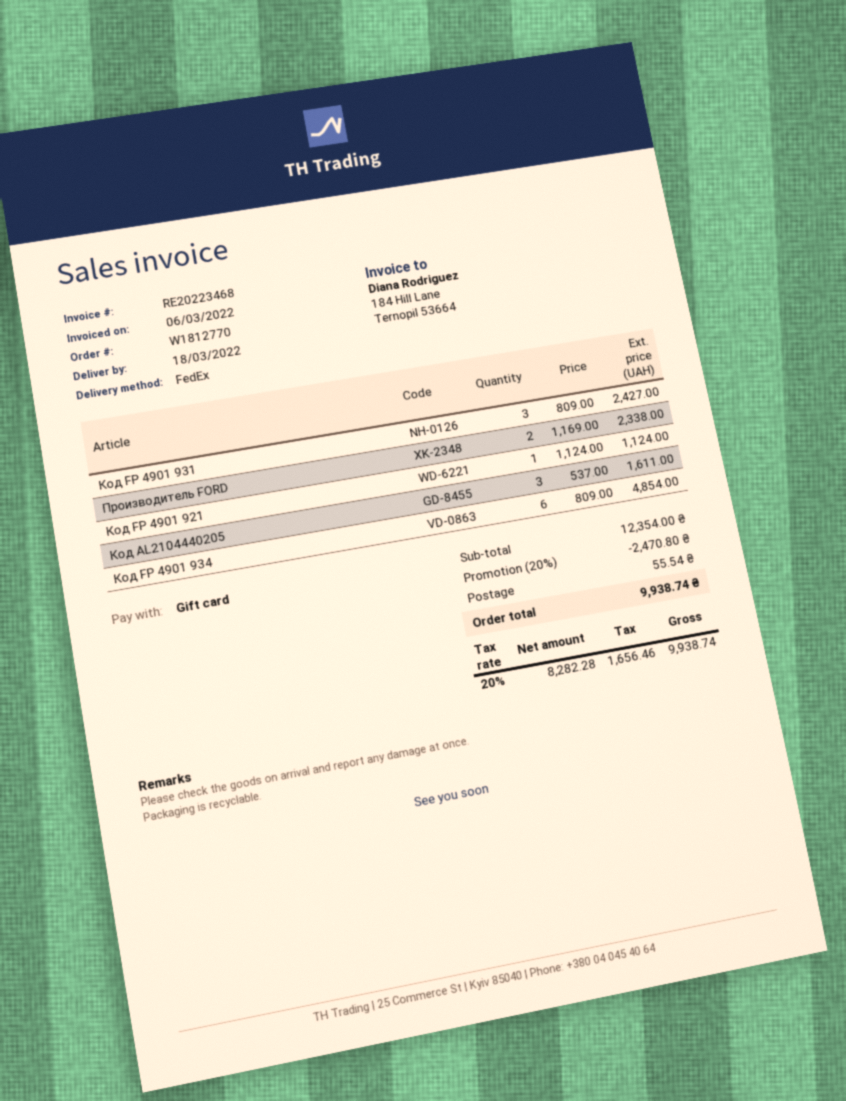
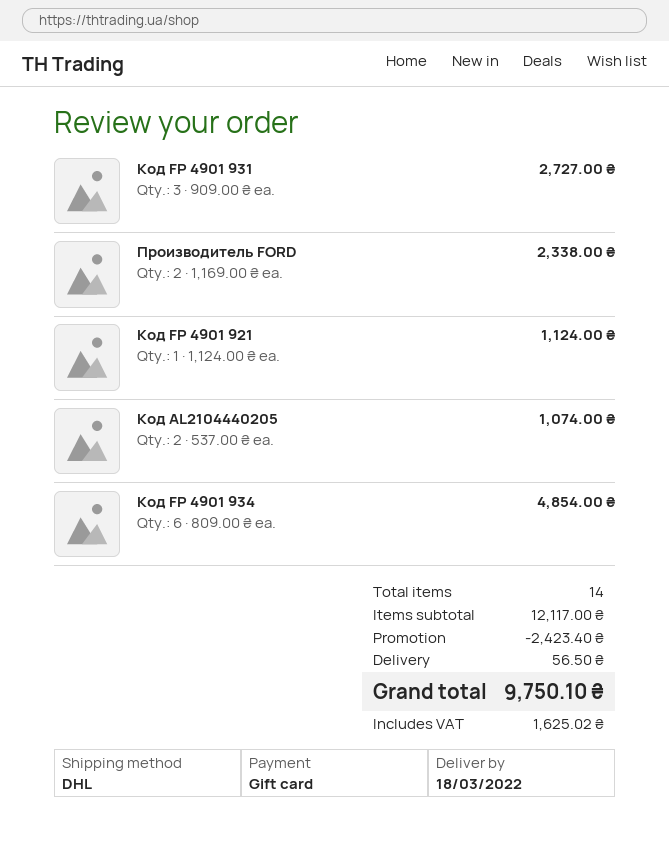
shipping method: FedEx -> DHL
Код FP 4901 931: 3 x 809.00 = 2427.00 -> 3 x 909.00 = 2727.00
Код AL2104440205: 3 x 537.00 = 1611.00 -> 2 x 537.00 = 1074.00
subtotal: 12354.00 -> 12117.00
discount: 2470.80 -> 2423.40
shipping: 55.54 -> 56.50
tax: 1656.46 -> 1625.02
total: 9938.74 -> 9750.10

